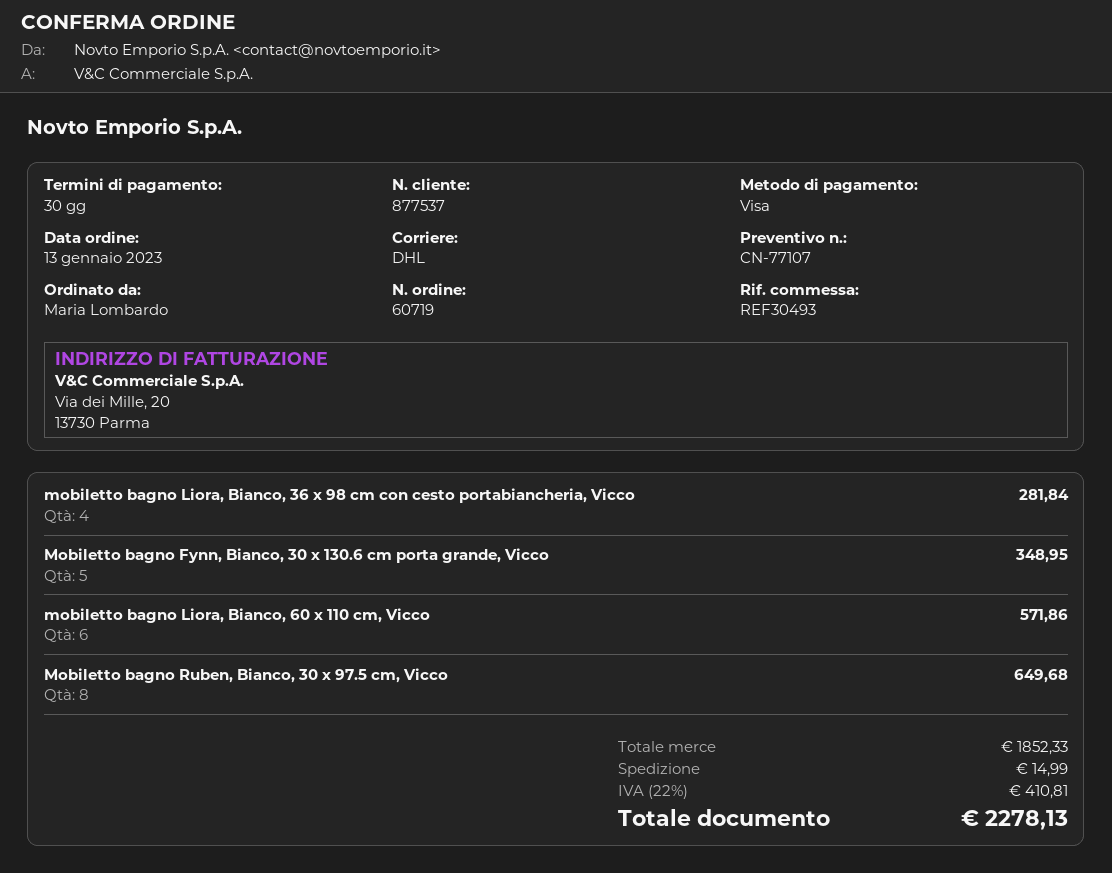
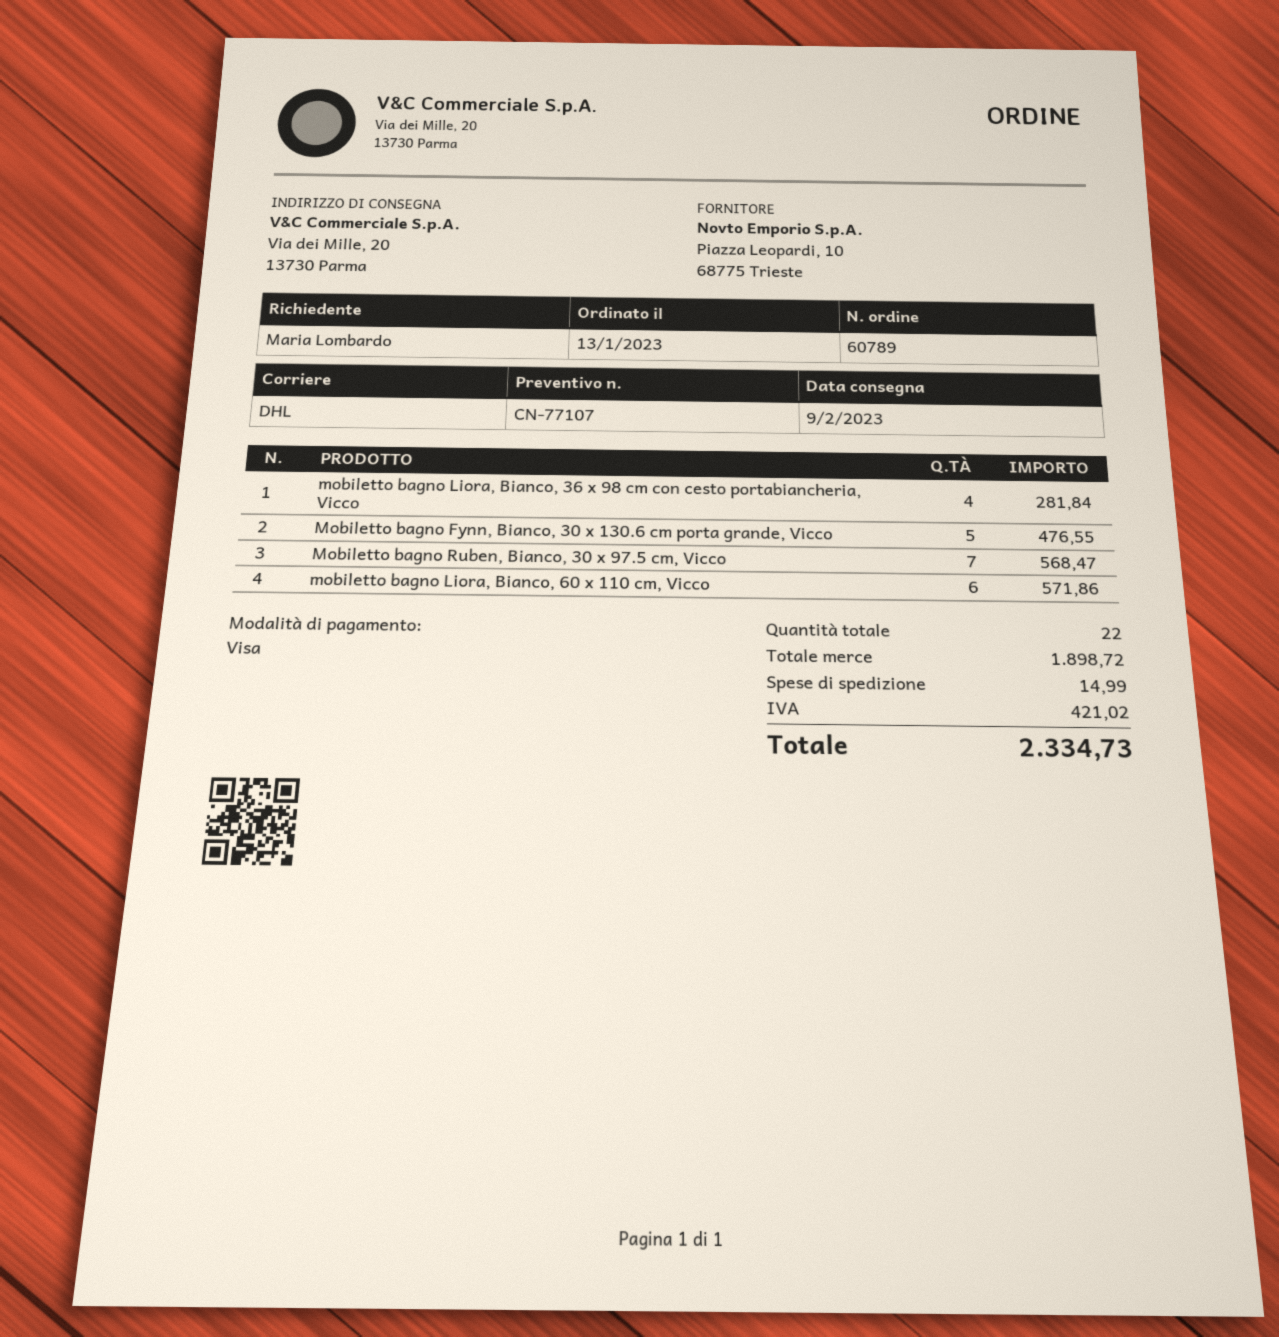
order number: 60719 -> 60789
Mobiletto bagno Fynn, Bianco, 30 x 130.6 cm porta grande, Vicco: 5 for 348.95 -> 5 for 476.55
Mobiletto bagno Ruben, Bianco, 30 x 97.5 cm, Vicco: 8 for 649.68 -> 7 for 568.47
subtotal: 1852.33 -> 1898.72
tax: 410.81 -> 421.02
total: 2278.13 -> 2334.73

